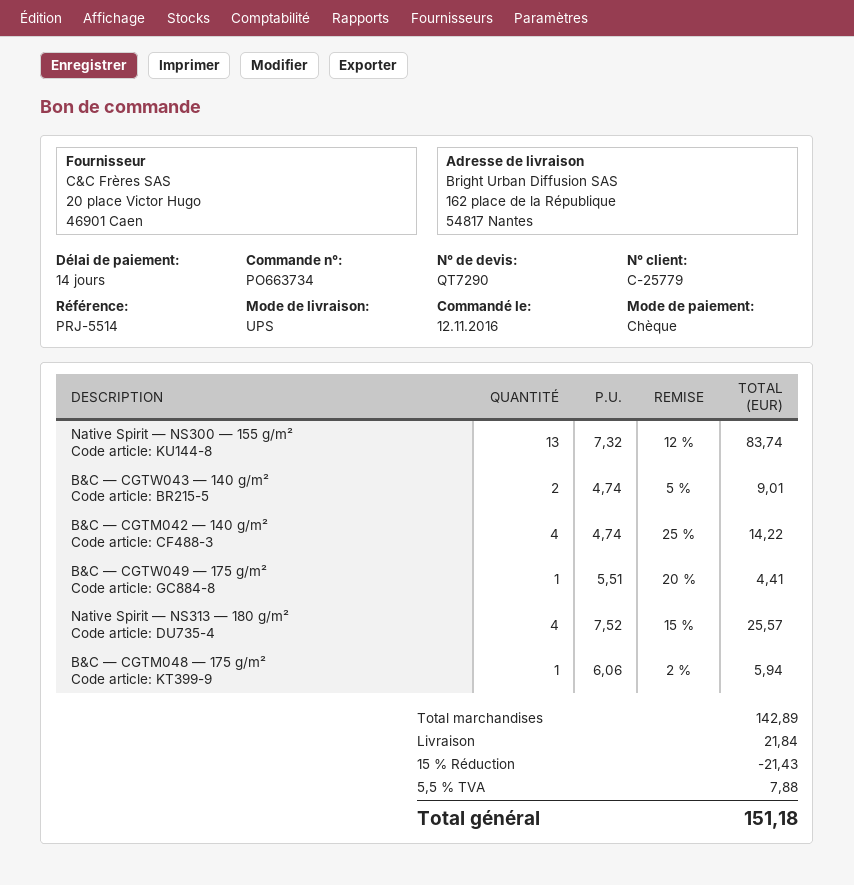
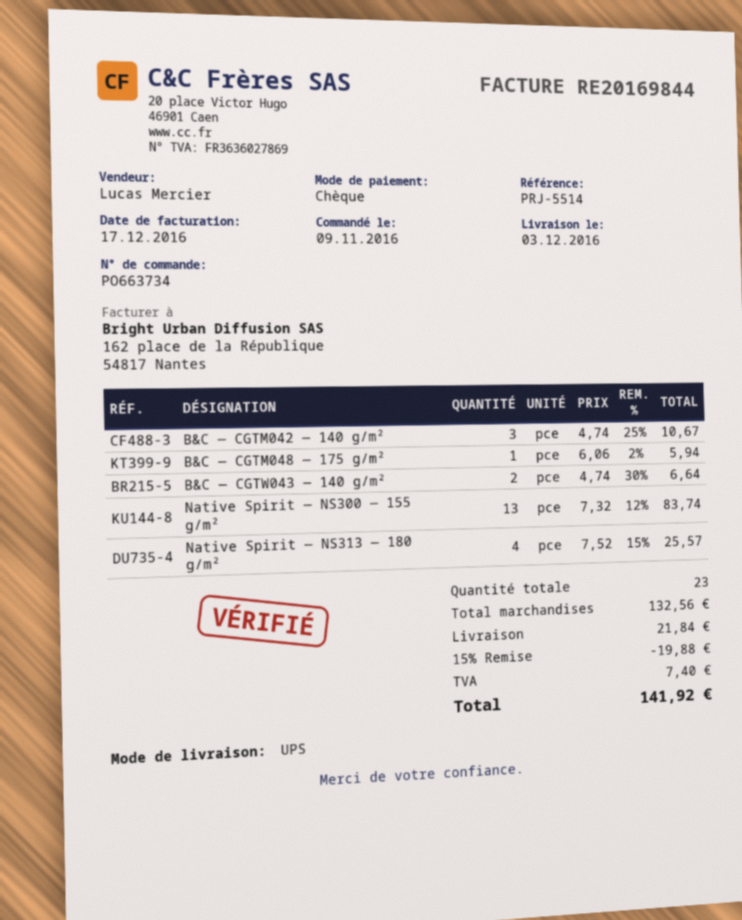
order date: 2016-11-12 -> 2016-11-09
B&C — CGTW043 — 140 g/m²: 2 x 4.74 - 5% = 9.01 -> 2 x 4.74 - 30% = 6.64
B&C — CGTM042 — 140 g/m²: 4 x 4.74 - 25% = 14.22 -> 3 x 4.74 - 25% = 10.67
B&C — CGTW049 — 175 g/m²: 1 x 5.51 - 20% = 4.41 -> none
subtotal: 142.89 -> 132.56
discount: 15% = 21.43 -> 15% = 19.88
tax: 7.88 -> 7.40
total: 151.18 -> 141.92

